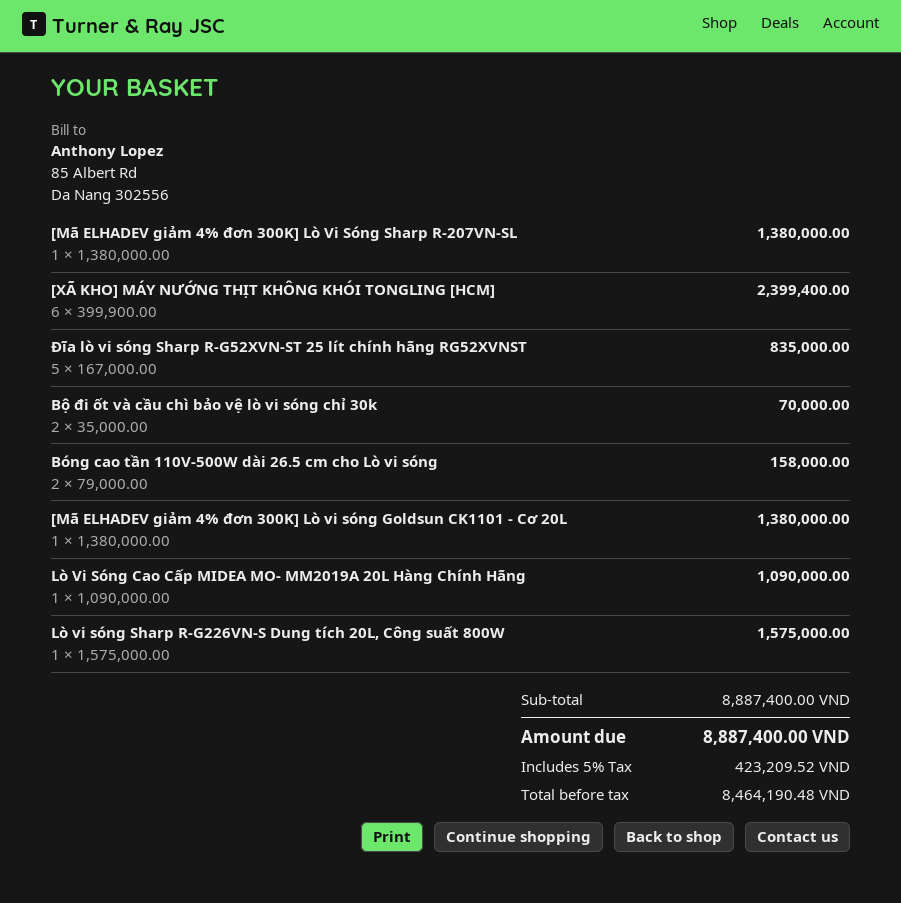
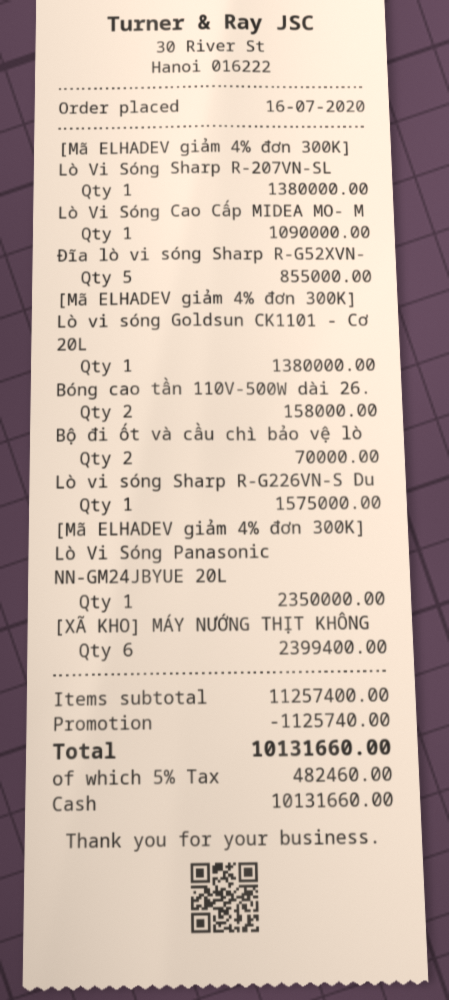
Đĩa lò vi sóng Sharp R-G52XVN-ST 25 lít chính hãng RG52XVNST: 5 for 835000.00 -> 5 for 855000.00
[Mã ELHADEV giảm 4% đơn 300K] Lò Vi Sóng Panasonic NN-GM24JBYUE 20L: none -> 1 for 2350000.00
subtotal: 8887400.00 -> 11257400.00
discount: none -> 1125740.00
tax: 5% = 423209.52 -> 5% = 482460.00
total: 8887400.00 -> 10131660.00

